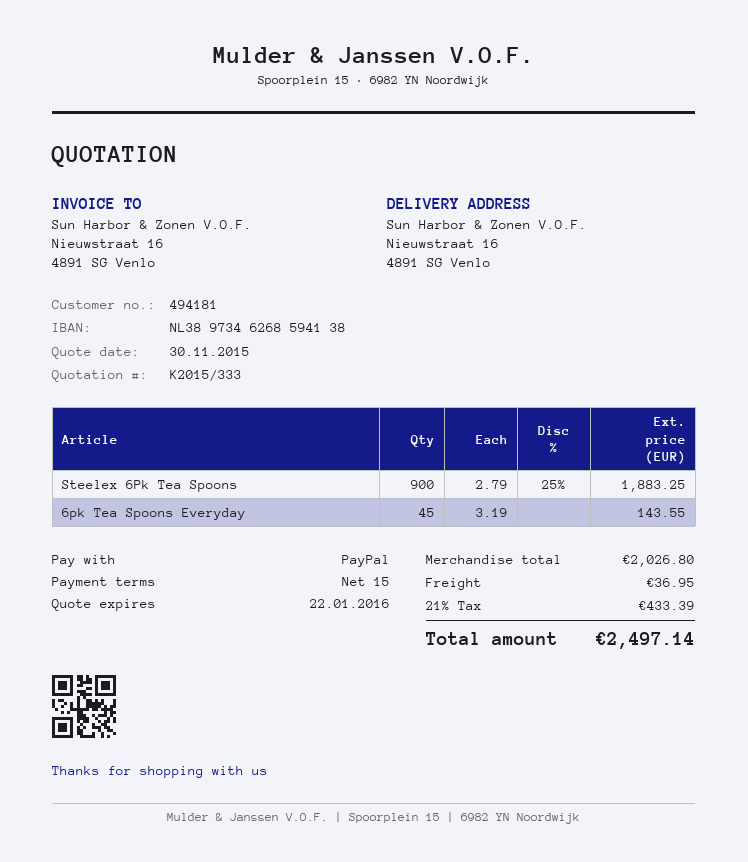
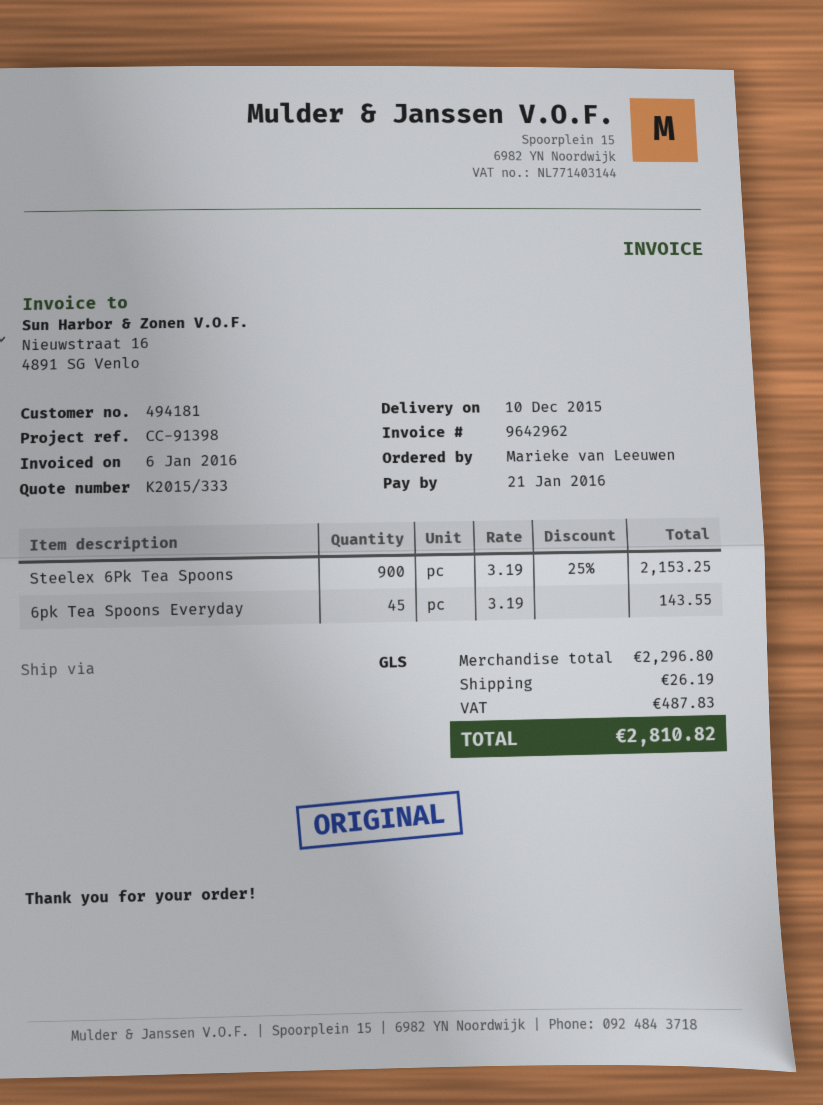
Steelex 6Pk Tea Spoons: 900 x 2.79 - 25% = 1883.25 -> 900 x 3.19 - 25% = 2153.25
subtotal: 2026.80 -> 2296.80
shipping: 36.95 -> 26.19
tax: 433.39 -> 487.83
total: 2497.14 -> 2810.82

